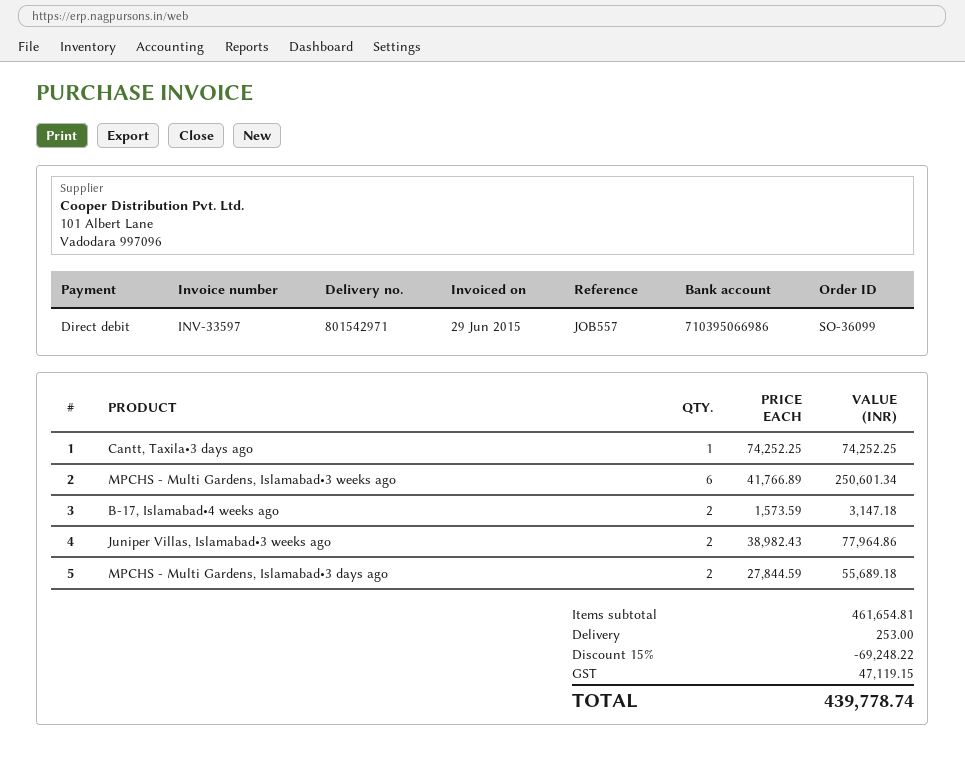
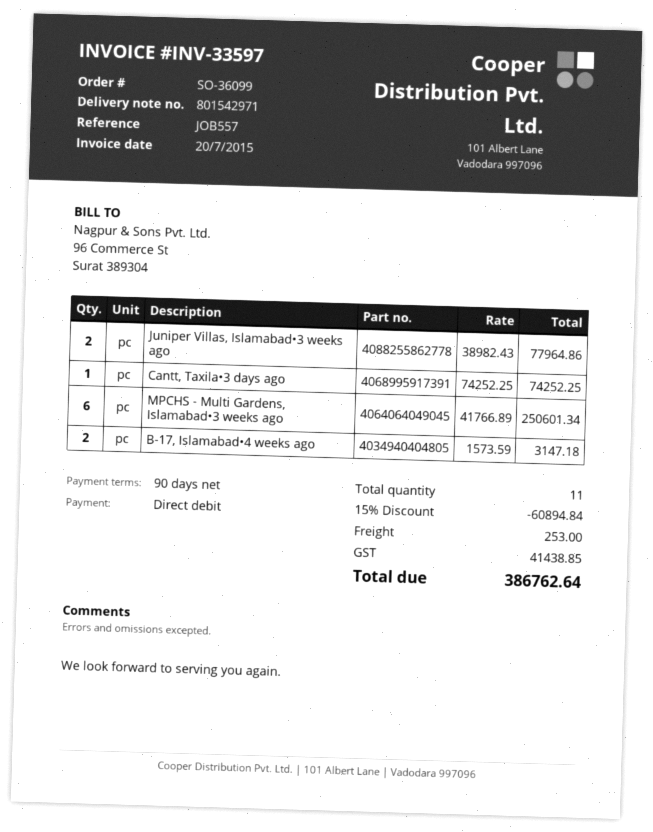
invoice date: 2015-06-29 -> 2015-07-20
MPCHS - Multi Gardens, Islamabad•3 days ago: 2 x 27844.59 = 55689.18 -> none
discount: 15% = 69248.22 -> 15% = 60894.84
tax: 47119.15 -> 41438.85
total: 439778.74 -> 386762.64

